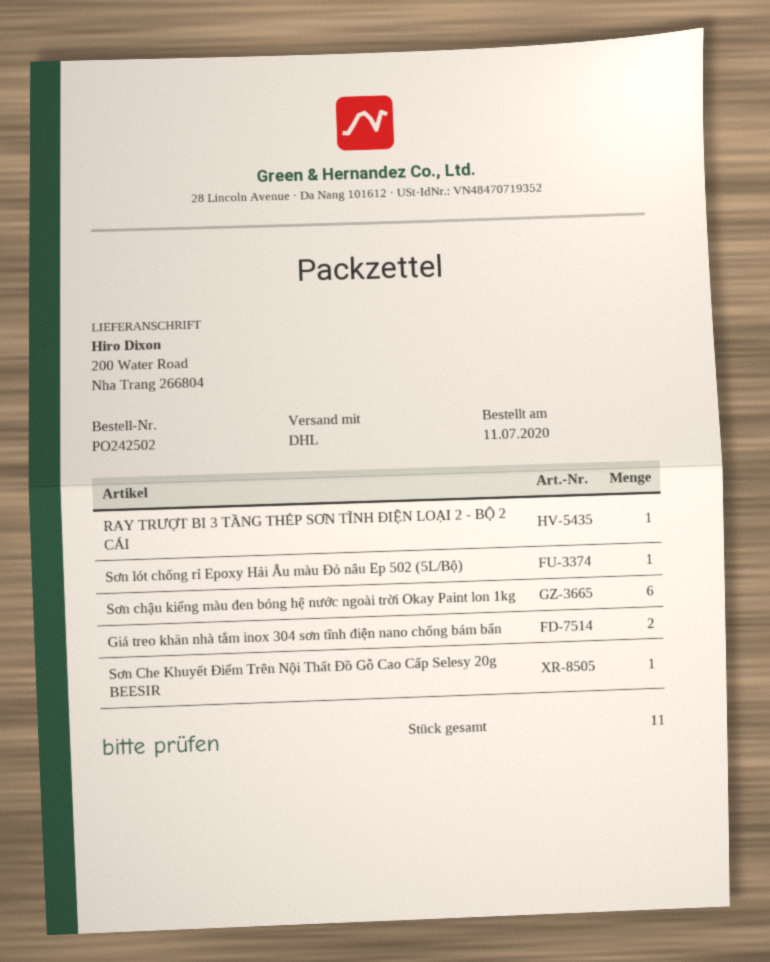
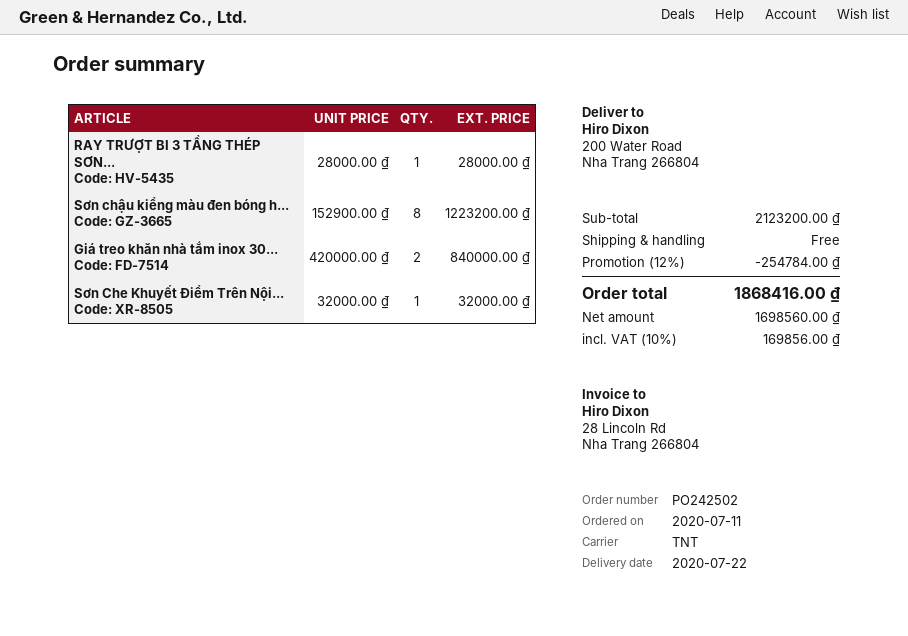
shipping method: DHL -> TNT
Sơn lót chống rỉ Epoxy Hải Âu màu Đỏ nâu Ep 502 (5L/Bộ): 1 -> none
Sơn chậu kiểng màu đen bóng hệ nước ngoài trời Okay Paint lon 1kg: 6 -> 8

